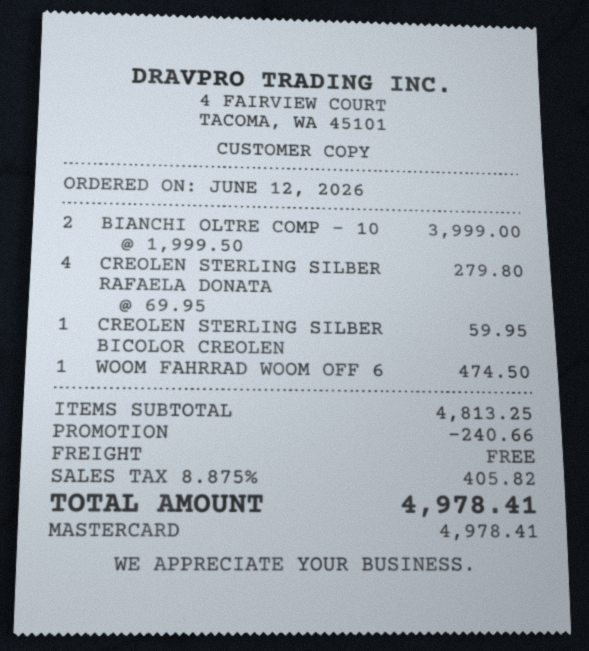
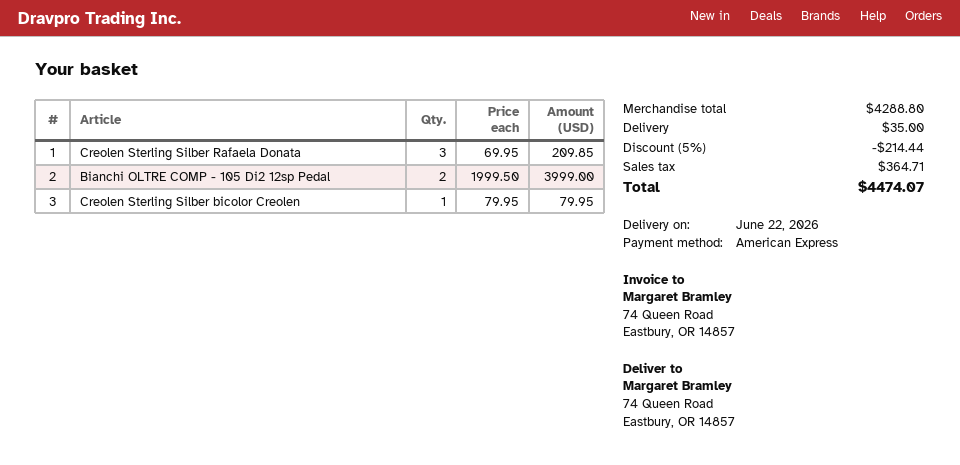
payment method: Mastercard -> American Express
CREOLEN STERLING SILBER RAFAELA DONATA: 4 x 69.95 = 279.80 -> 3 x 69.95 = 209.85
CREOLEN STERLING SILBER BICOLOR CREOLEN: 1 x 59.95 = 59.95 -> 1 x 79.95 = 79.95
WOOM FAHRRAD WOOM OFF 6: 1 x 474.50 = 474.50 -> none
subtotal: 4813.25 -> 4288.80
discount: 240.66 -> 214.44
shipping: 0.00 -> 35.00
tax: 405.82 -> 364.71
total: 4978.41 -> 4474.07

